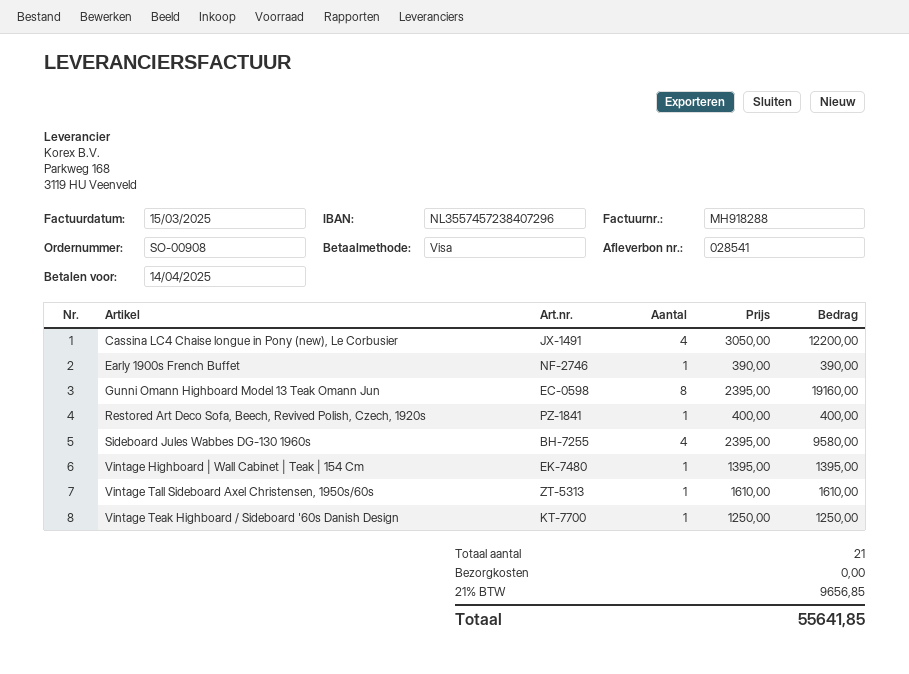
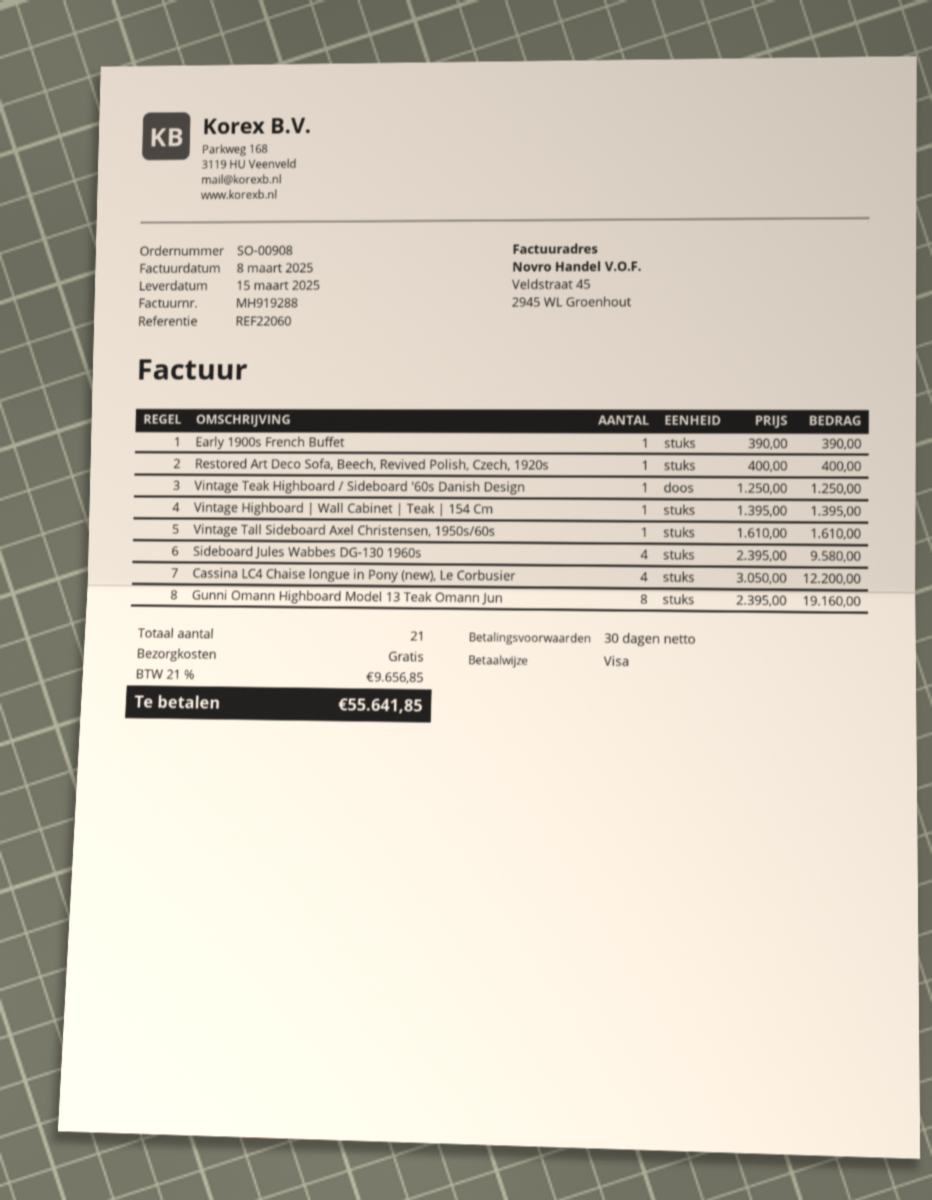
invoice number: MH918288 -> MH919288
invoice date: 2025-03-15 -> 2025-03-08

